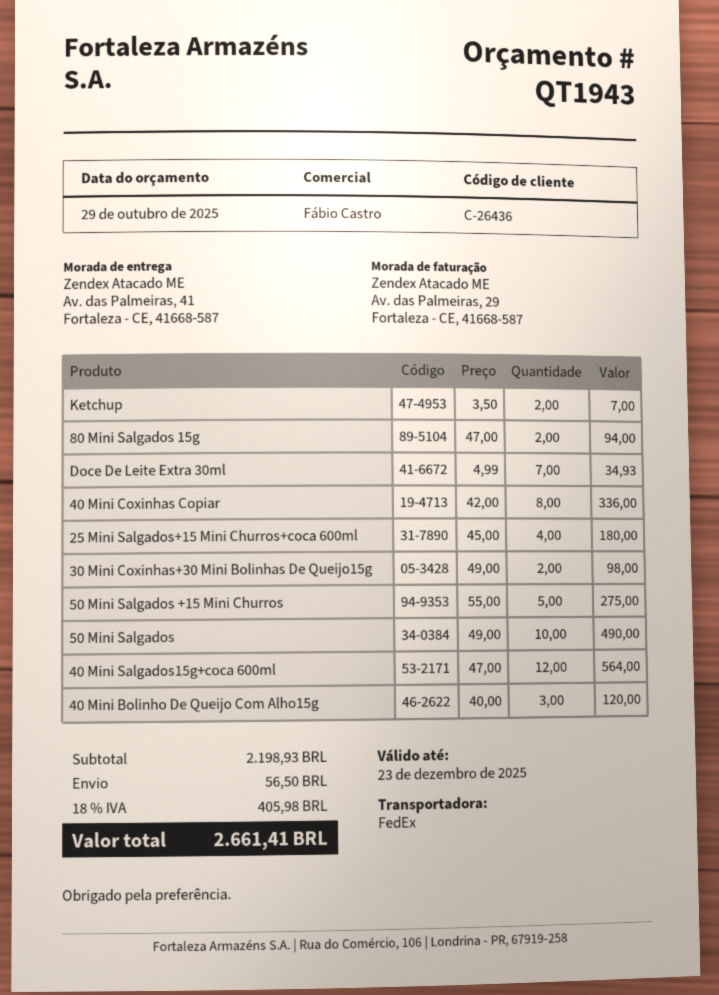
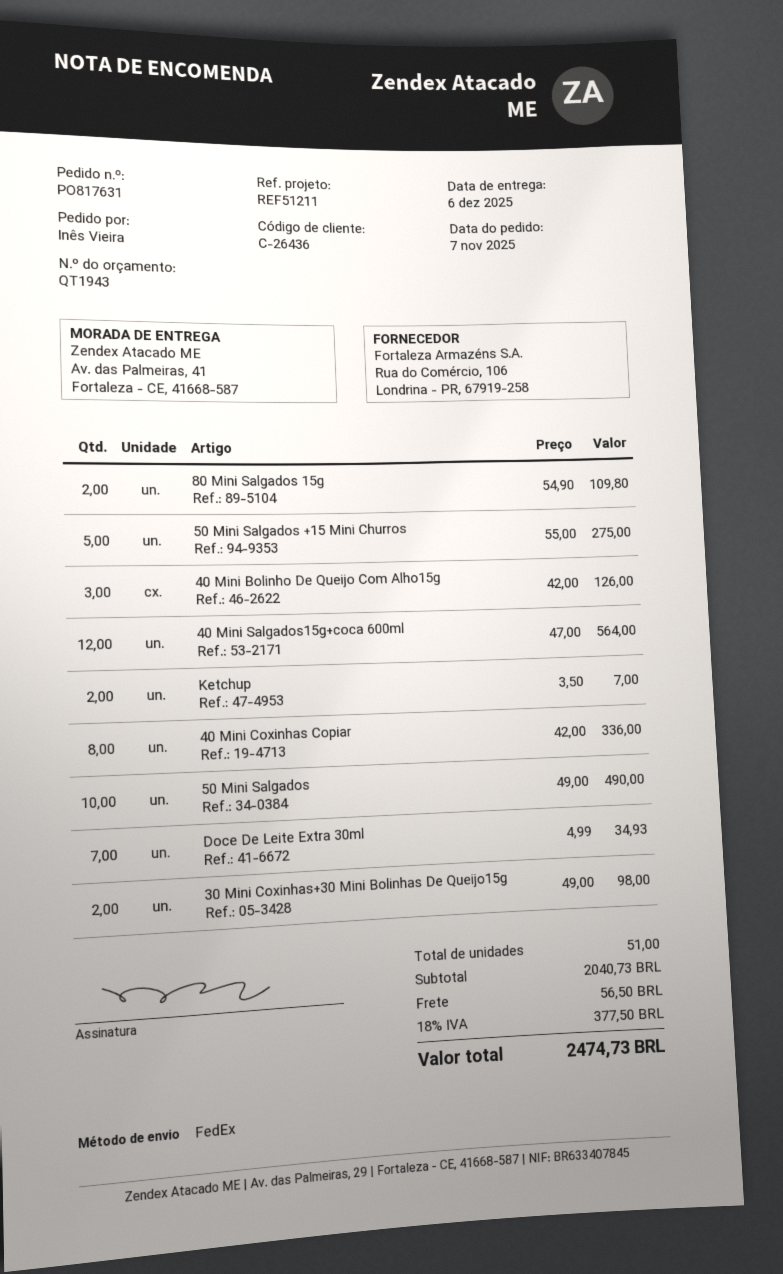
80 Mini Salgados 15g: 2 x 47.00 = 94.00 -> 2 x 54.90 = 109.80
25 Mini Salgados+15 Mini Churros+coca 600ml: 4 x 45.00 = 180.00 -> none
40 Mini Bolinho De Queijo Com Alho15g: 3 x 40.00 = 120.00 -> 3 x 42.00 = 126.00
subtotal: 2198.93 -> 2040.73
tax: 18% = 405.98 -> 18% = 377.50
total: 2661.41 -> 2474.73

